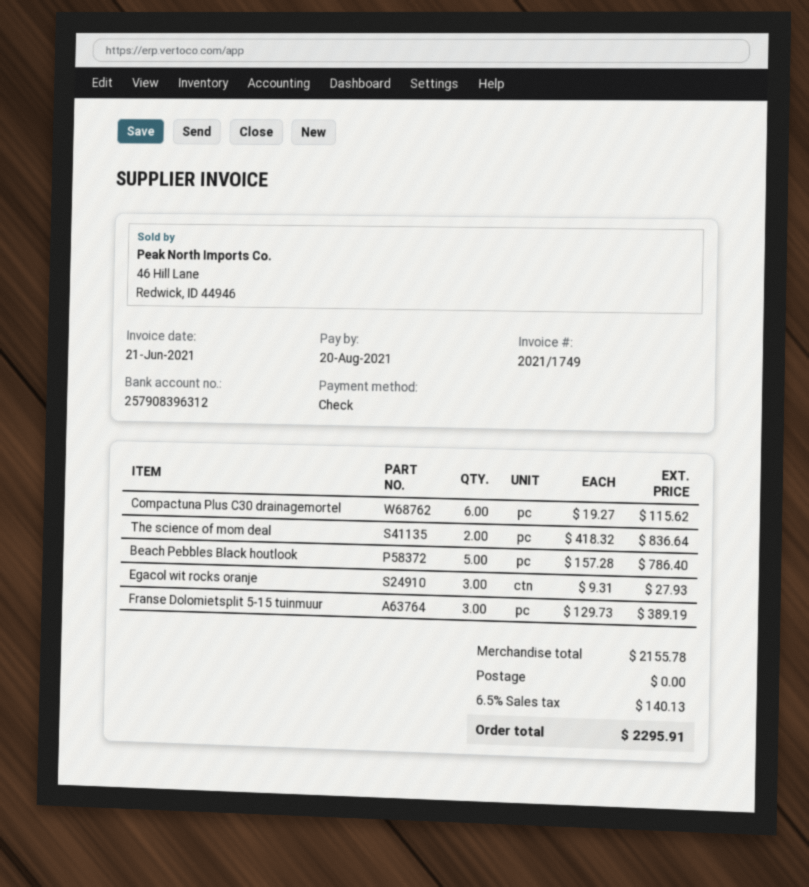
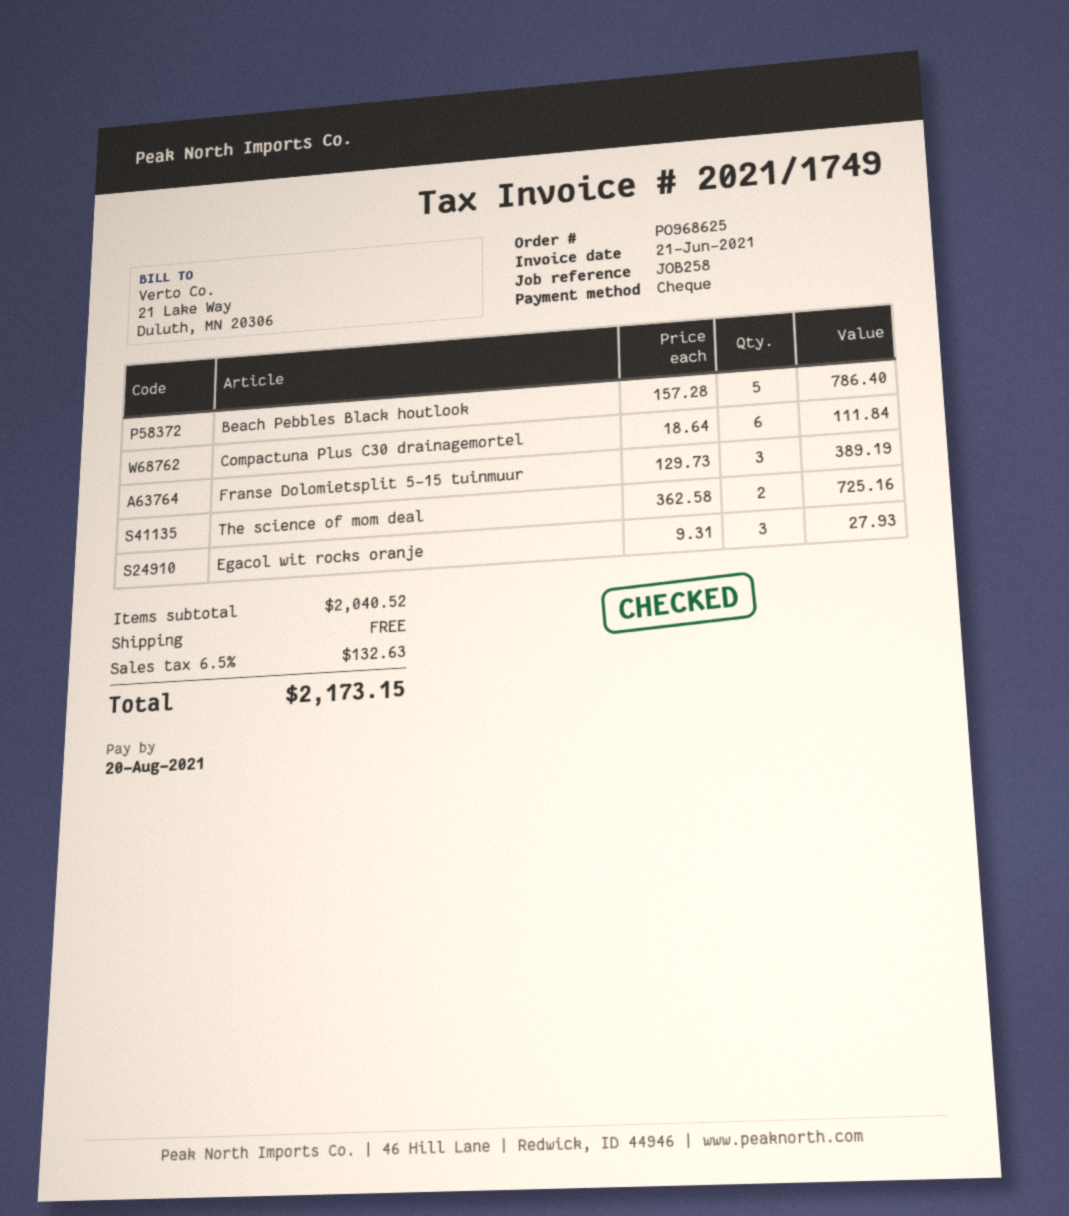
Compactuna Plus C30 drainagemortel: 6 x 19.27 = 115.62 -> 6 x 18.64 = 111.84
The science of mom deal: 2 x 418.32 = 836.64 -> 2 x 362.58 = 725.16
subtotal: 2155.78 -> 2040.52
tax: 6.5% = 140.13 -> 6.5% = 132.63
total: 2295.91 -> 2173.15

